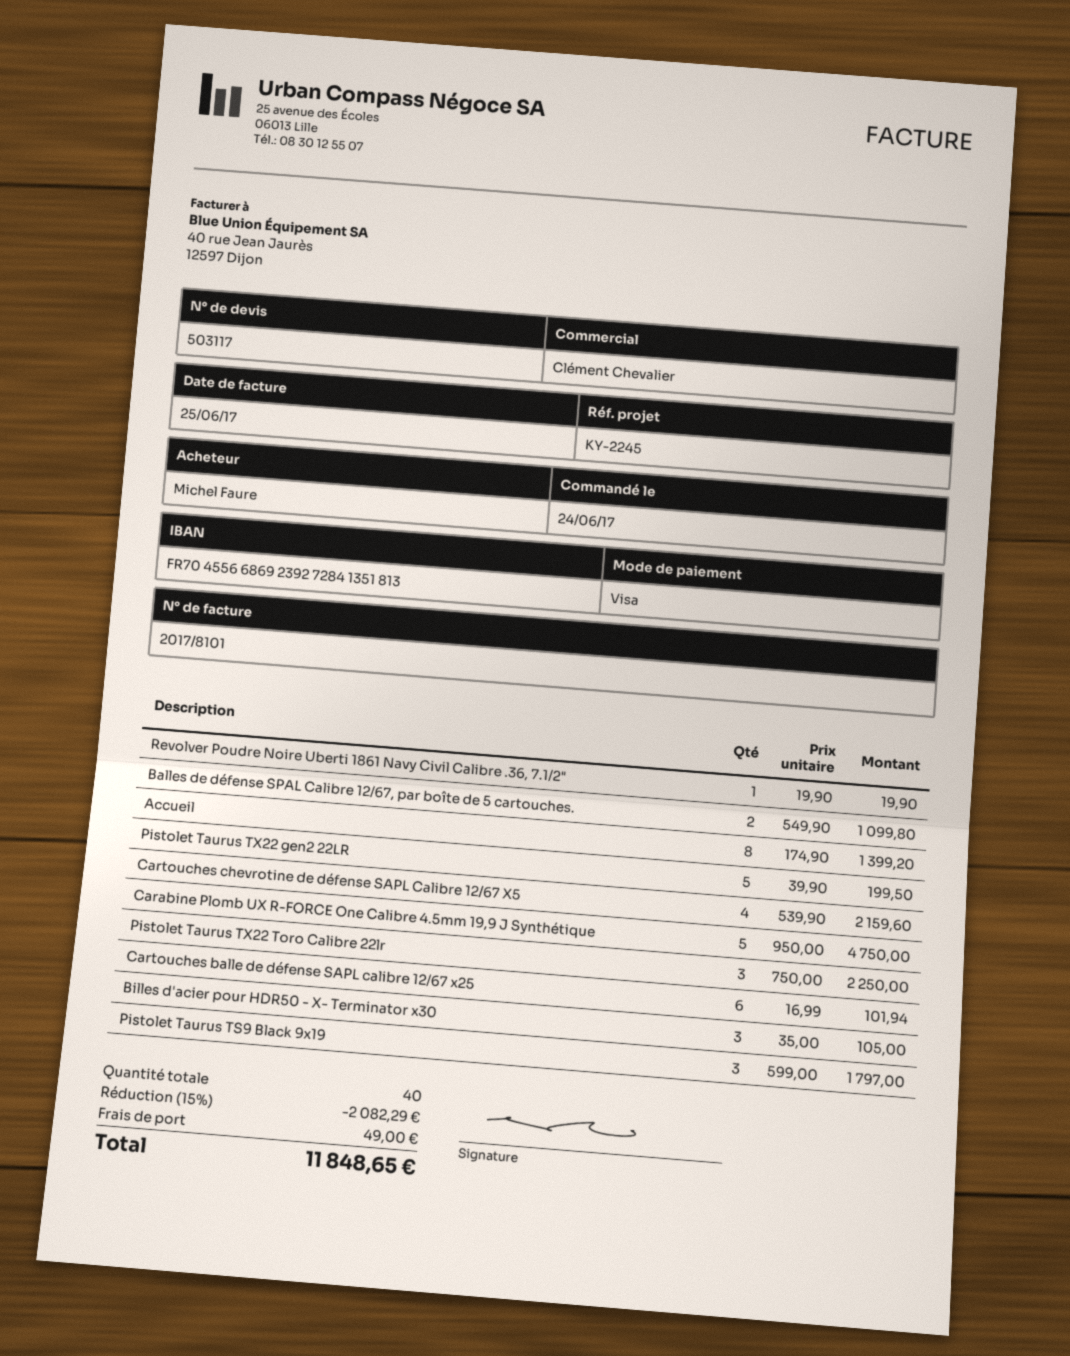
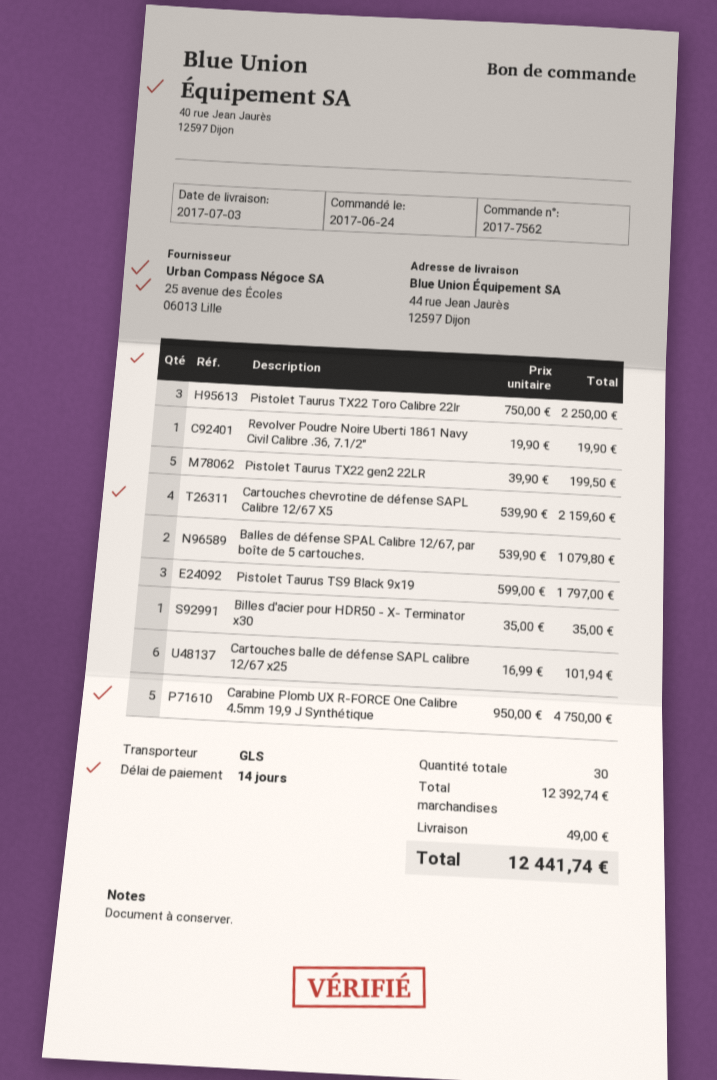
Balles de défense SPAL Calibre 12/67, par boîte de 5 cartouches.: 2 x 549.90 = 1099.80 -> 2 x 539.90 = 1079.80
Accueil: 8 x 174.90 = 1399.20 -> none
Billes d'acier pour HDR50 - X- Terminator x30: 3 x 35.00 = 105.00 -> 1 x 35.00 = 35.00
total quantity: 40 -> 30
discount: 15% = 2082.29 -> none
total: 11848.65 -> 12441.74

